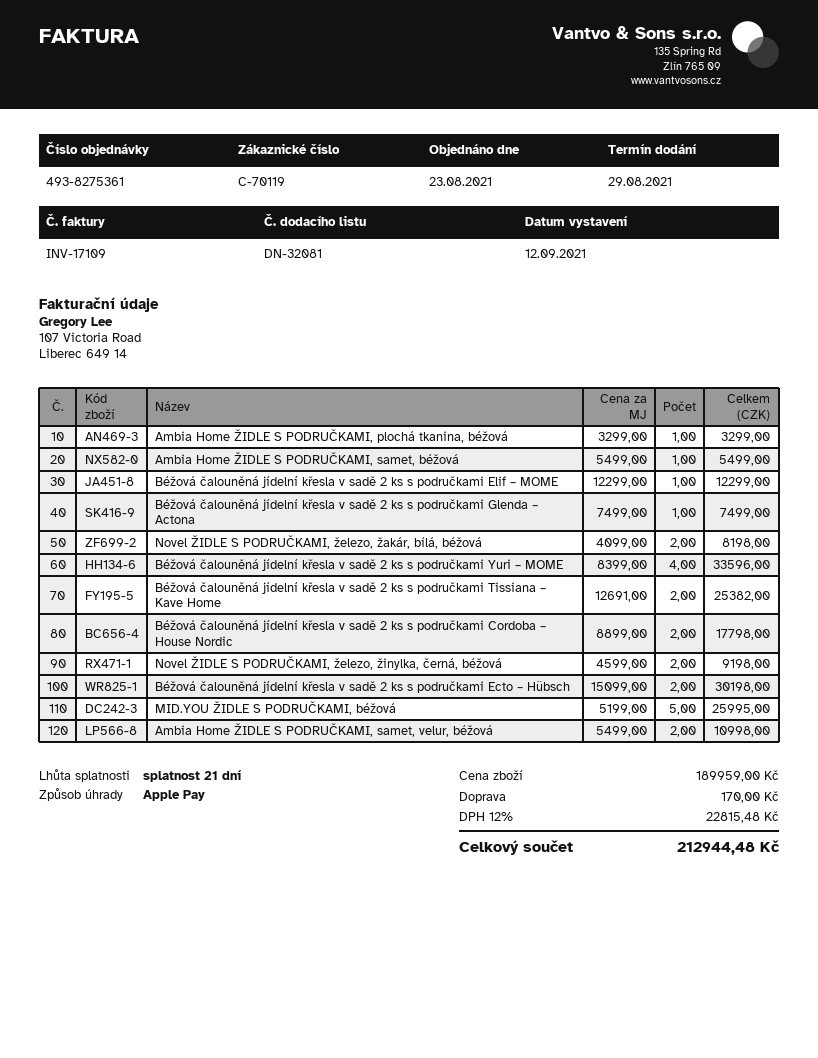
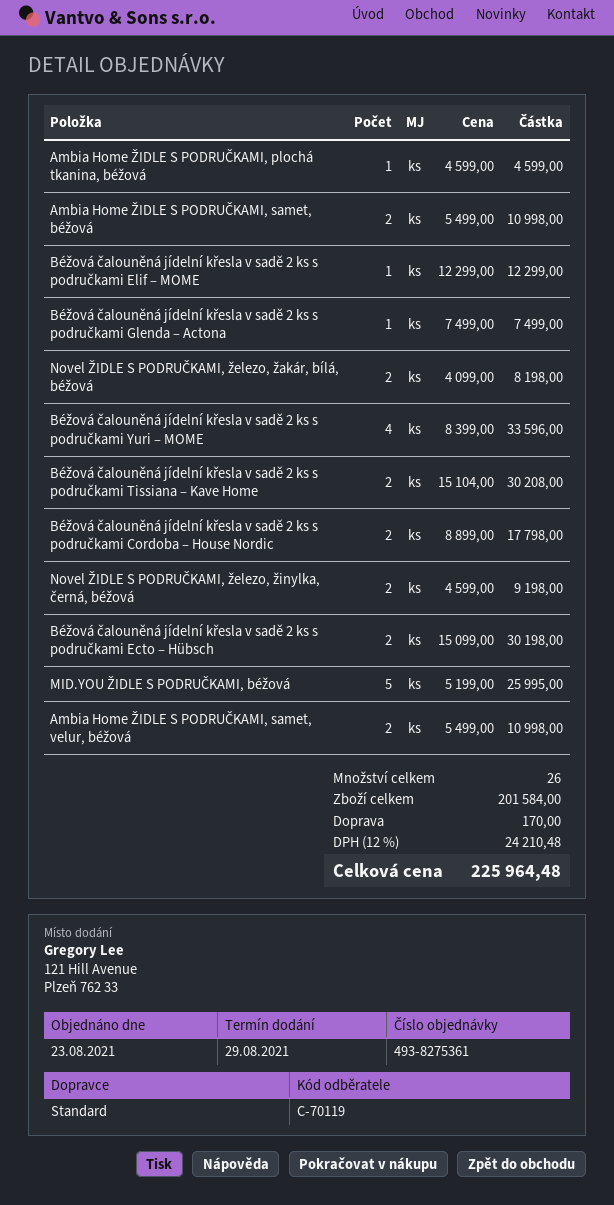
Ambia Home ŽIDLE S PODRUČKAMI, plochá tkanina, béžová: 1 x 3299.00 = 3299.00 -> 1 x 4599.00 = 4599.00
Ambia Home ŽIDLE S PODRUČKAMI, samet, béžová: 1 x 5499.00 = 5499.00 -> 2 x 5499.00 = 10998.00
Béžová čalouněná jídelní křesla v sadě 2 ks s područkami Tissiana – Kave Home: 2 x 12691.00 = 25382.00 -> 2 x 15104.00 = 30208.00
subtotal: 189959.00 -> 201584.00
tax: 12% = 22815.48 -> 12% = 24210.48
total: 212944.48 -> 225964.48

